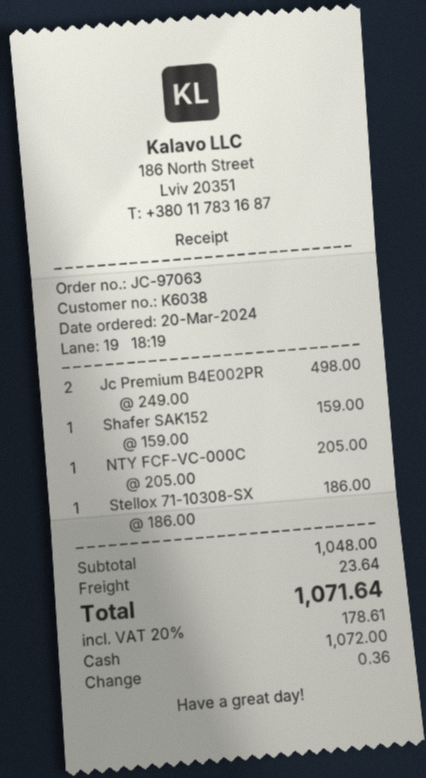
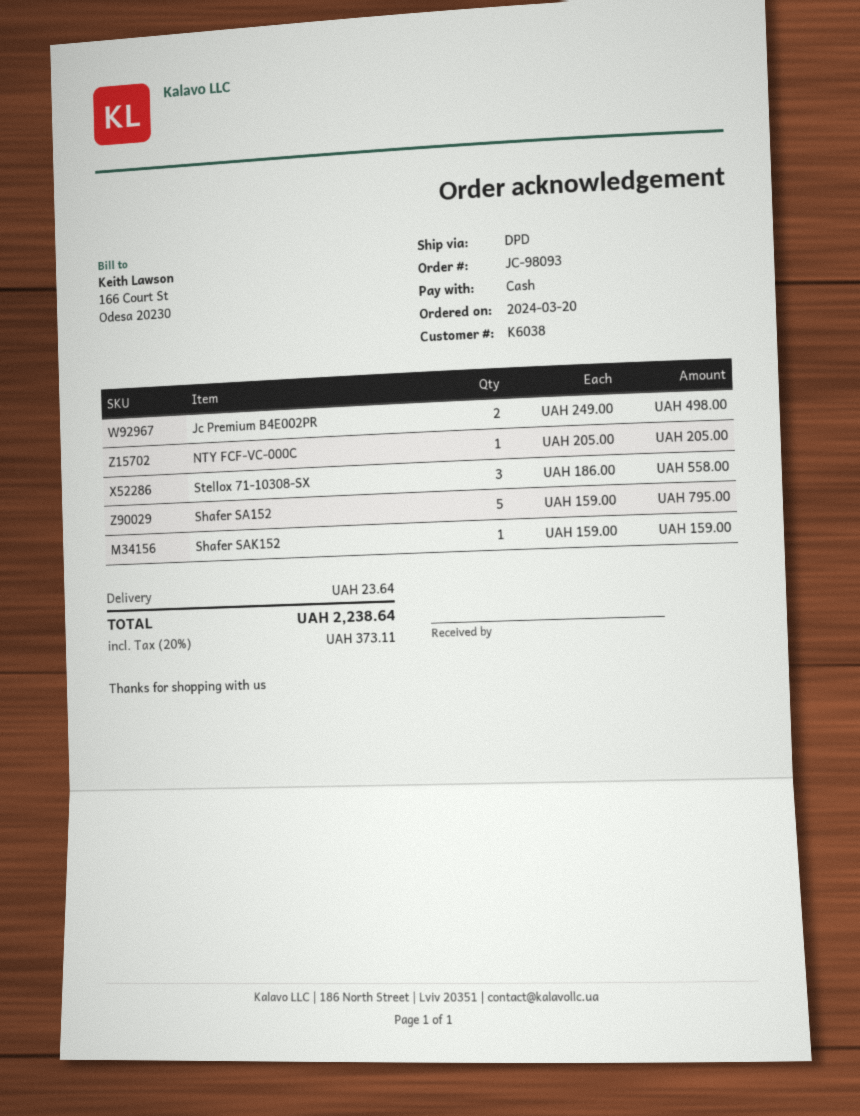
order number: JC-97063 -> JC-98093
Stellox 71-10308-SX: 1 x 186.00 = 186.00 -> 3 x 186.00 = 558.00
Shafer SA152: none -> 5 x 159.00 = 795.00
tax: 20% = 178.61 -> 20% = 373.11
total: 1071.64 -> 2238.64

